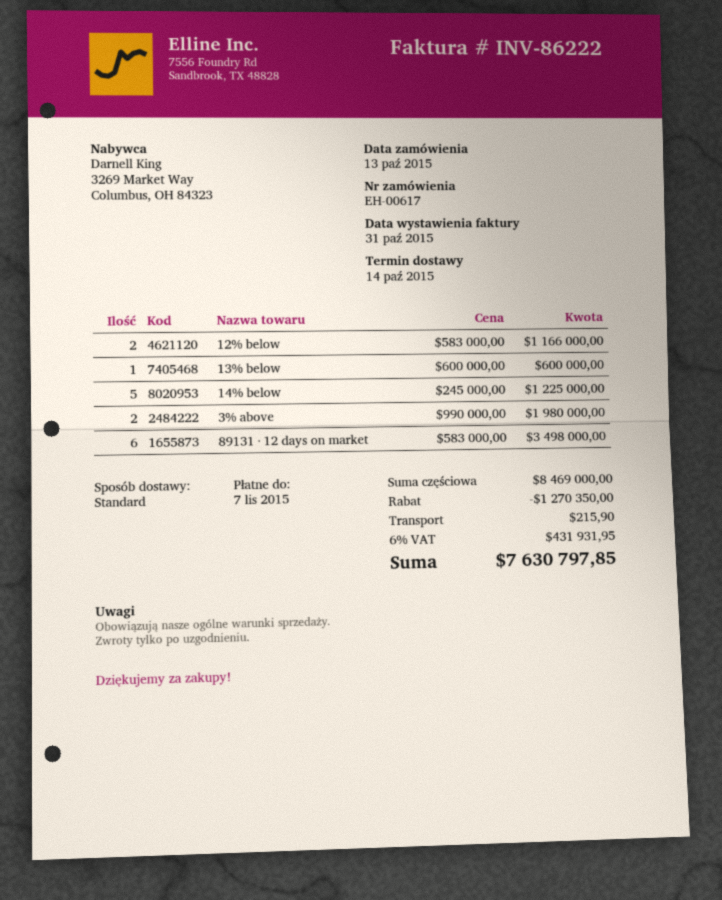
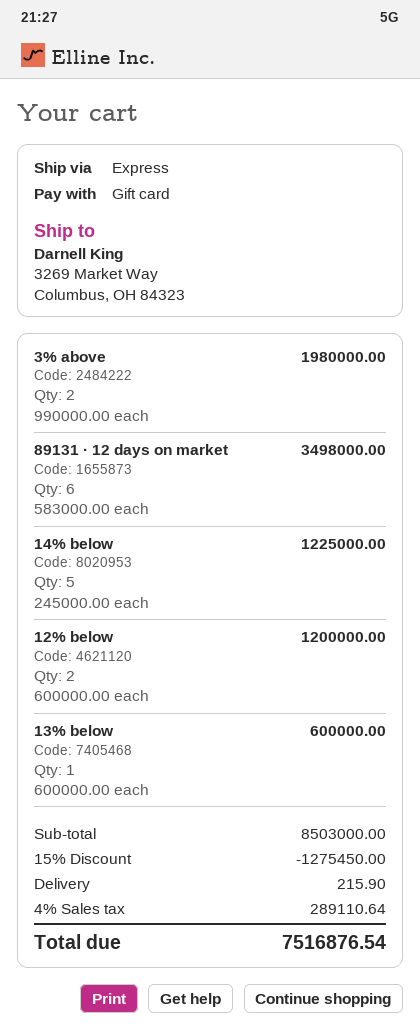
shipping method: standard -> express
12% below: 2 x 583000.00 = 1166000.00 -> 2 x 600000.00 = 1200000.00
subtotal: 8469000.00 -> 8503000.00
discount: 1270350.00 -> 1275450.00
tax: 6% = 431931.95 -> 4% = 289110.64
total: 7630797.85 -> 7516876.54

